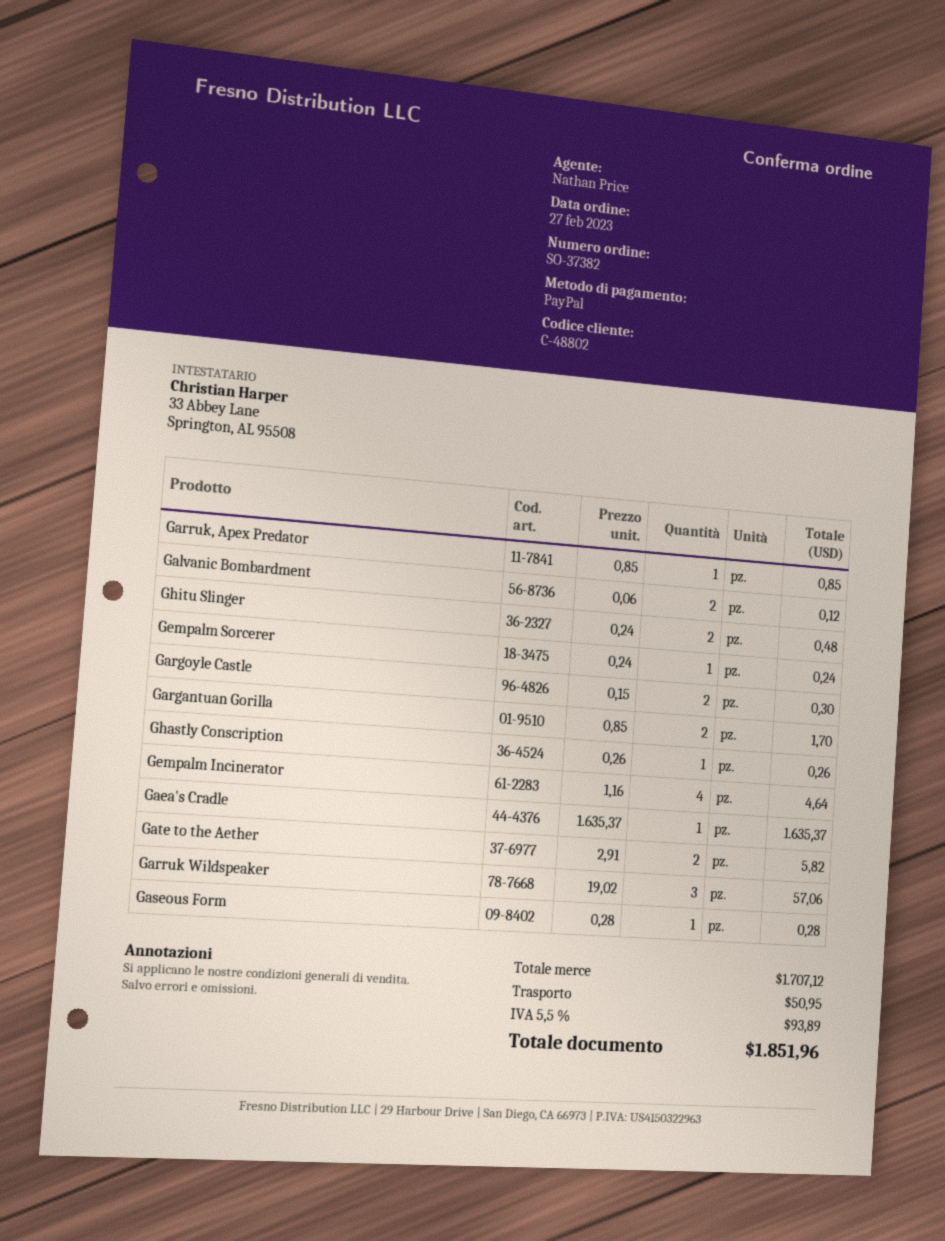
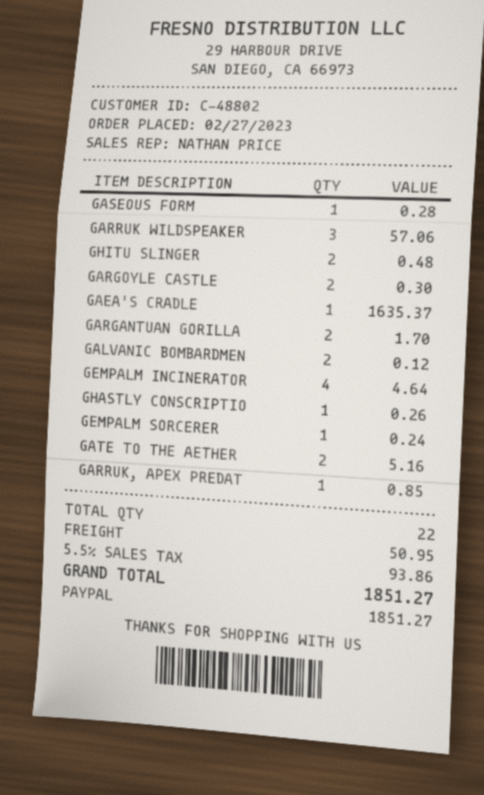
Gate to the Aether: 2 for 5.82 -> 2 for 5.16
tax: 5.5% = 93.89 -> 5.5% = 93.86
total: 1851.96 -> 1851.27

